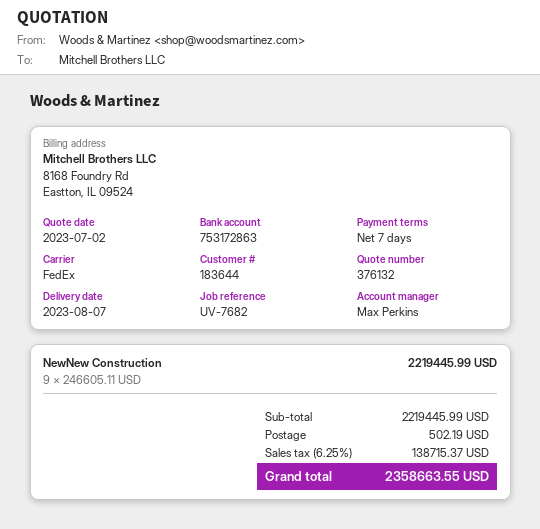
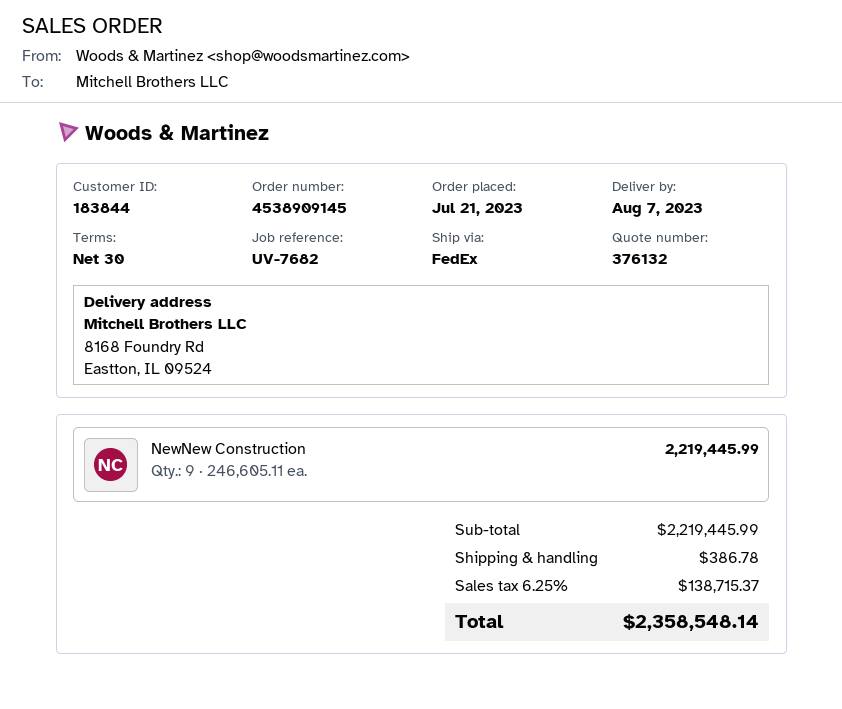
payment terms: 7 days -> 30 days
customer number: 183644 -> 183844
shipping: 502.19 -> 386.78
total: 2358663.55 -> 2358548.14

